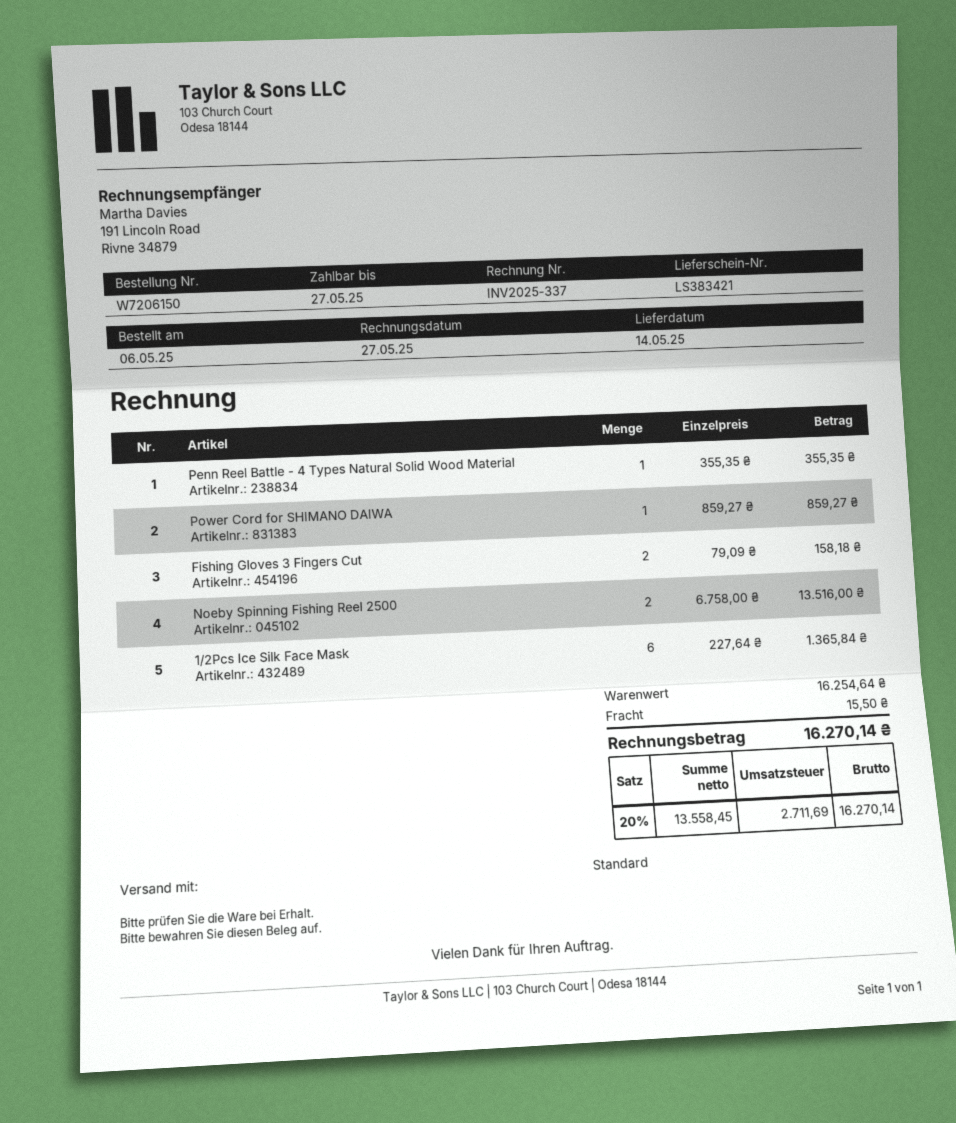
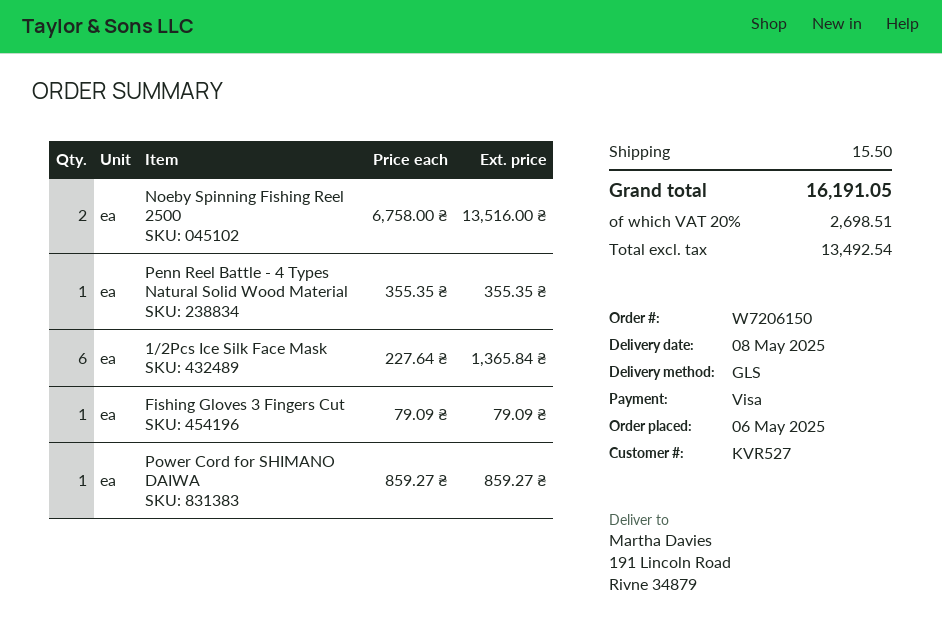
delivery date: 2025-05-14 -> 2025-05-08
shipping method: standard -> GLS
Fishing Gloves 3 Fingers Cut: 2 x 79.09 = 158.18 -> 1 x 79.09 = 79.09
net: 13558.45 -> 13492.54
tax: 20% = 2711.69 -> 20% = 2698.51
total: 16270.14 -> 16191.05

